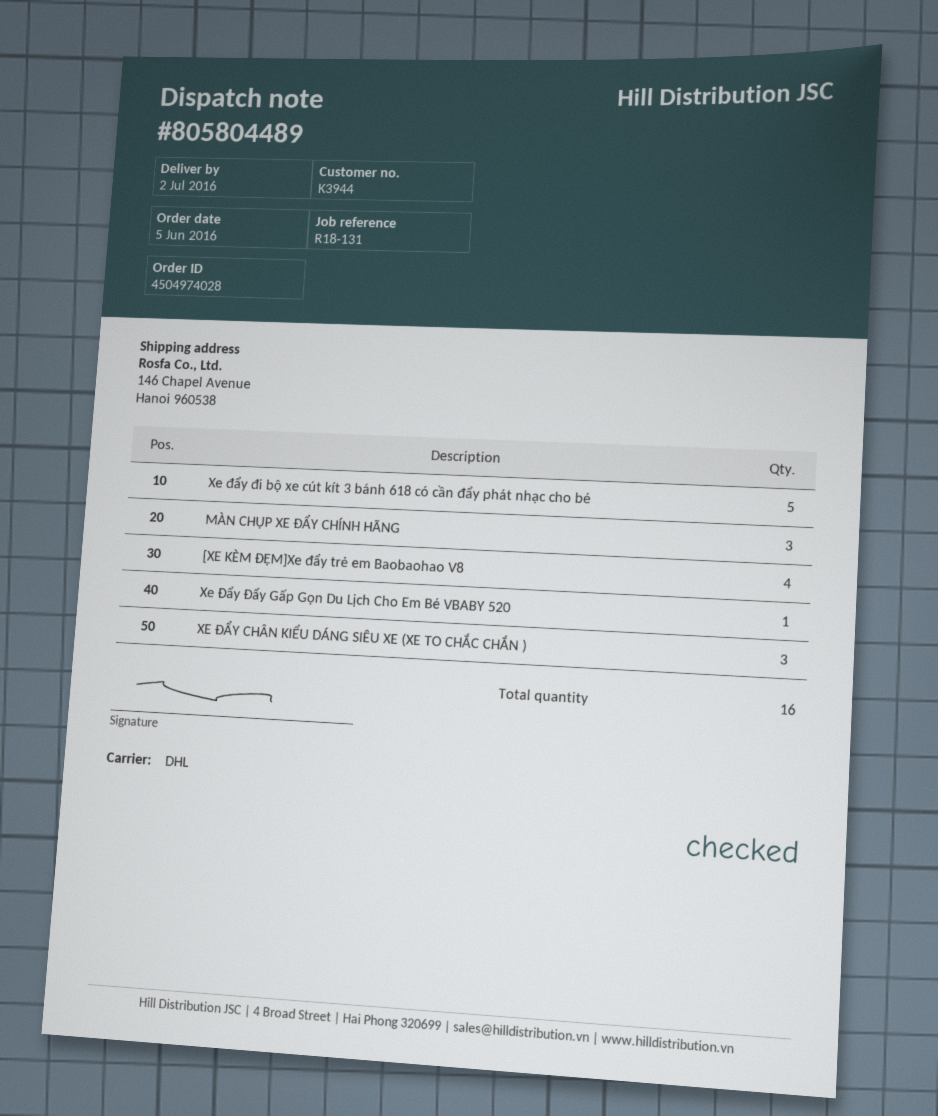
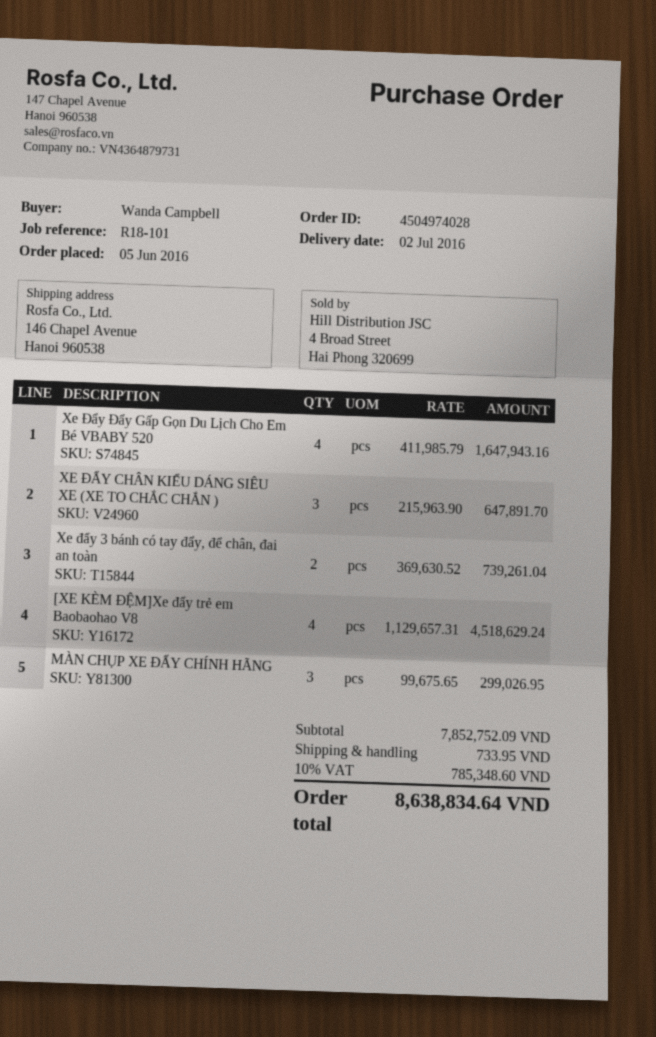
reference: R18-131 -> R18-101
Xe đẩy đi bộ xe cút kít 3 bánh 618 có cần đẩy phát nhạc cho bé: 5 -> none
Xe Đẩy Đẩy Gấp Gọn Du Lịch Cho Em Bé VBABY 520: 1 -> 4
Xe đẩy 3 bánh có tay đẩy, để chân, đai an toàn: none -> 2

